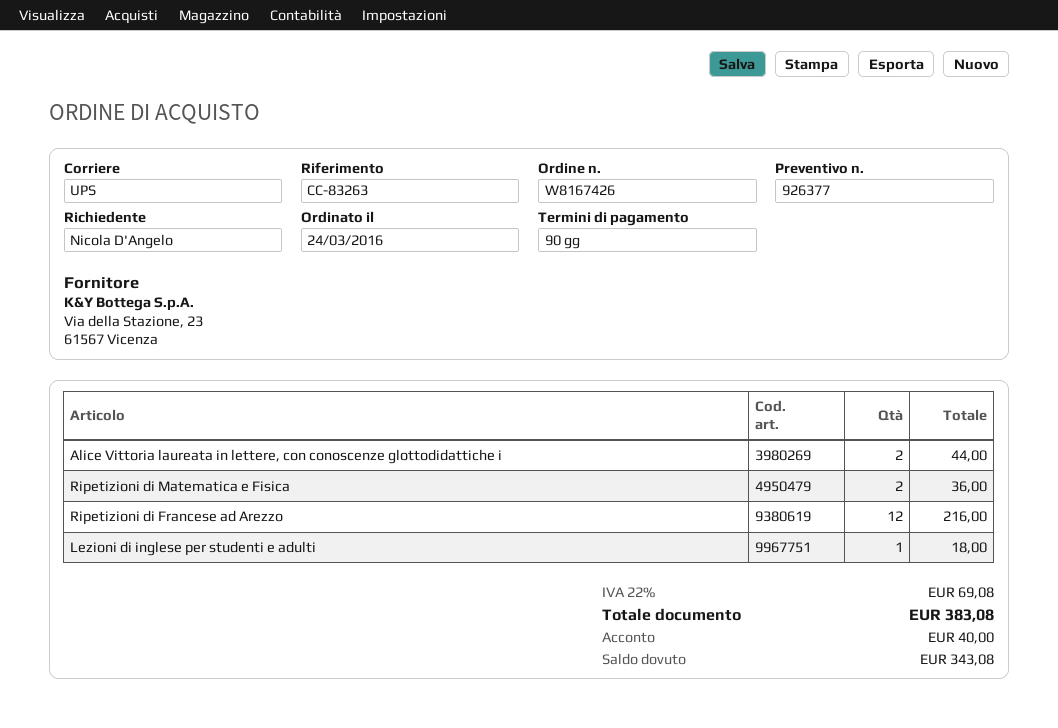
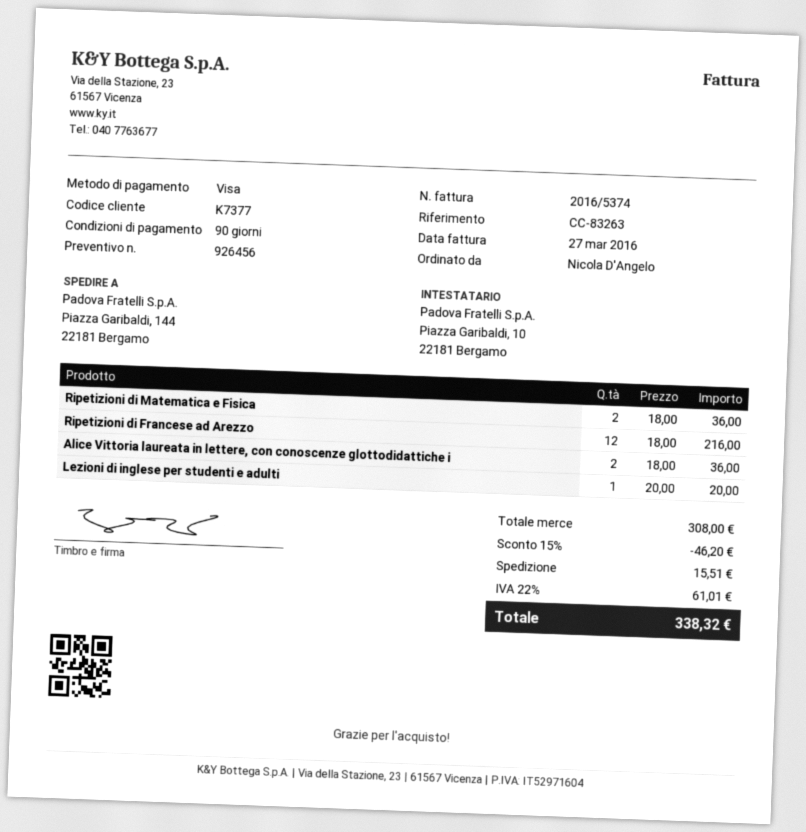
quote number: 926377 -> 926456
Alice Vittoria laureata in lettere, con conoscenze glottodidattiche i: 2 for 44.00 -> 2 for 36.00
Lezioni di inglese per studenti e adulti: 1 for 18.00 -> 1 for 20.00
discount: none -> 15% = 46.20
shipping: none -> 15.51
tax: 22% = 69.08 -> 22% = 61.01
total: 383.08 -> 338.32

